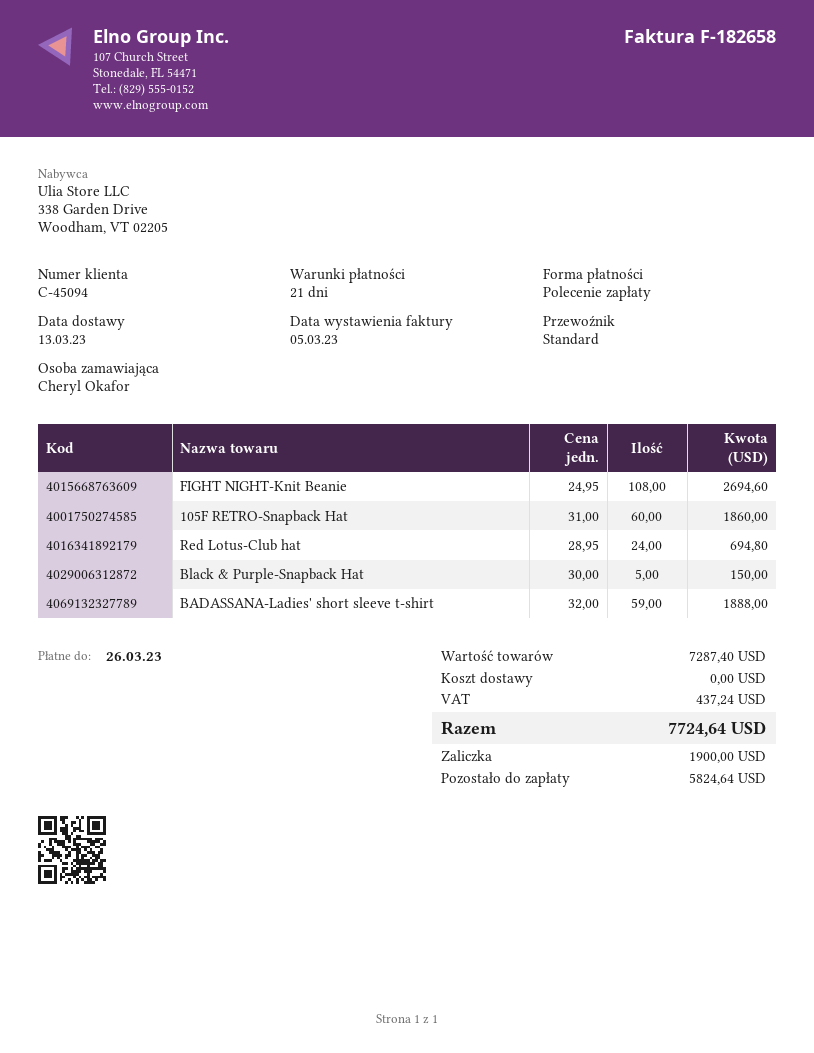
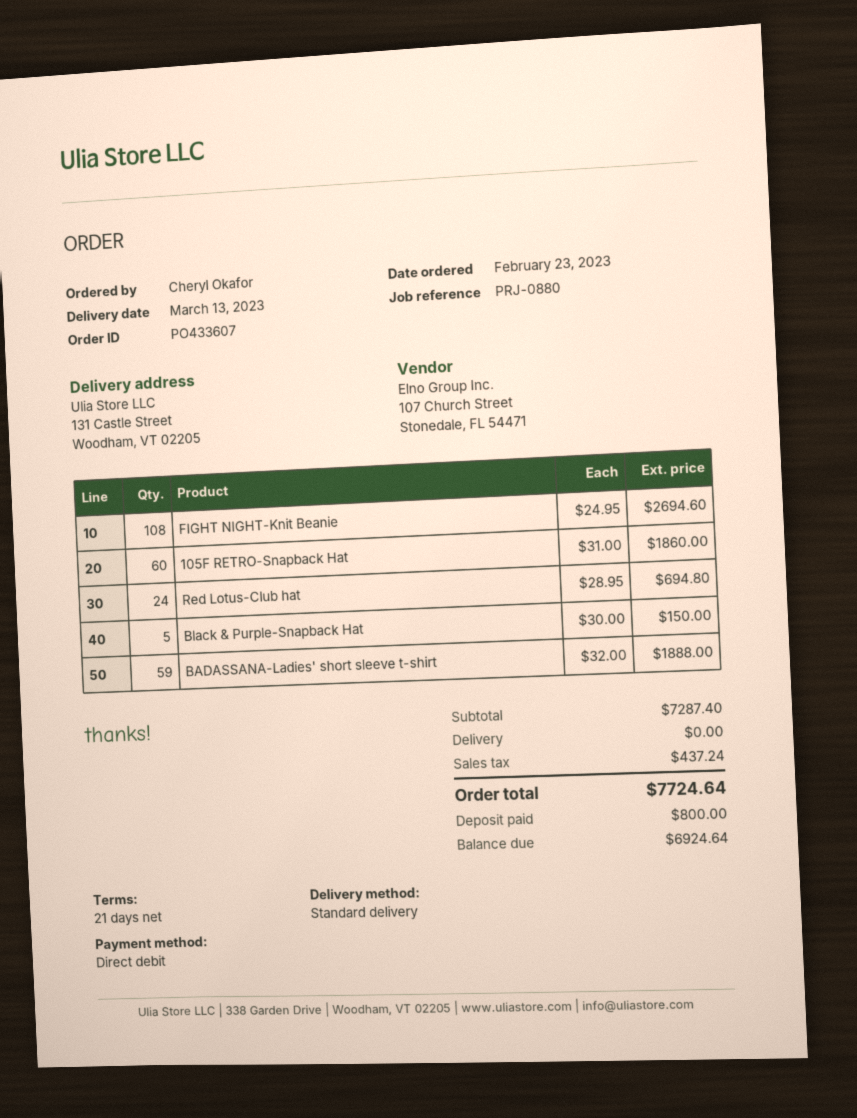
deposit: 1900.00 -> 800.00
balance: 5824.64 -> 6924.64

